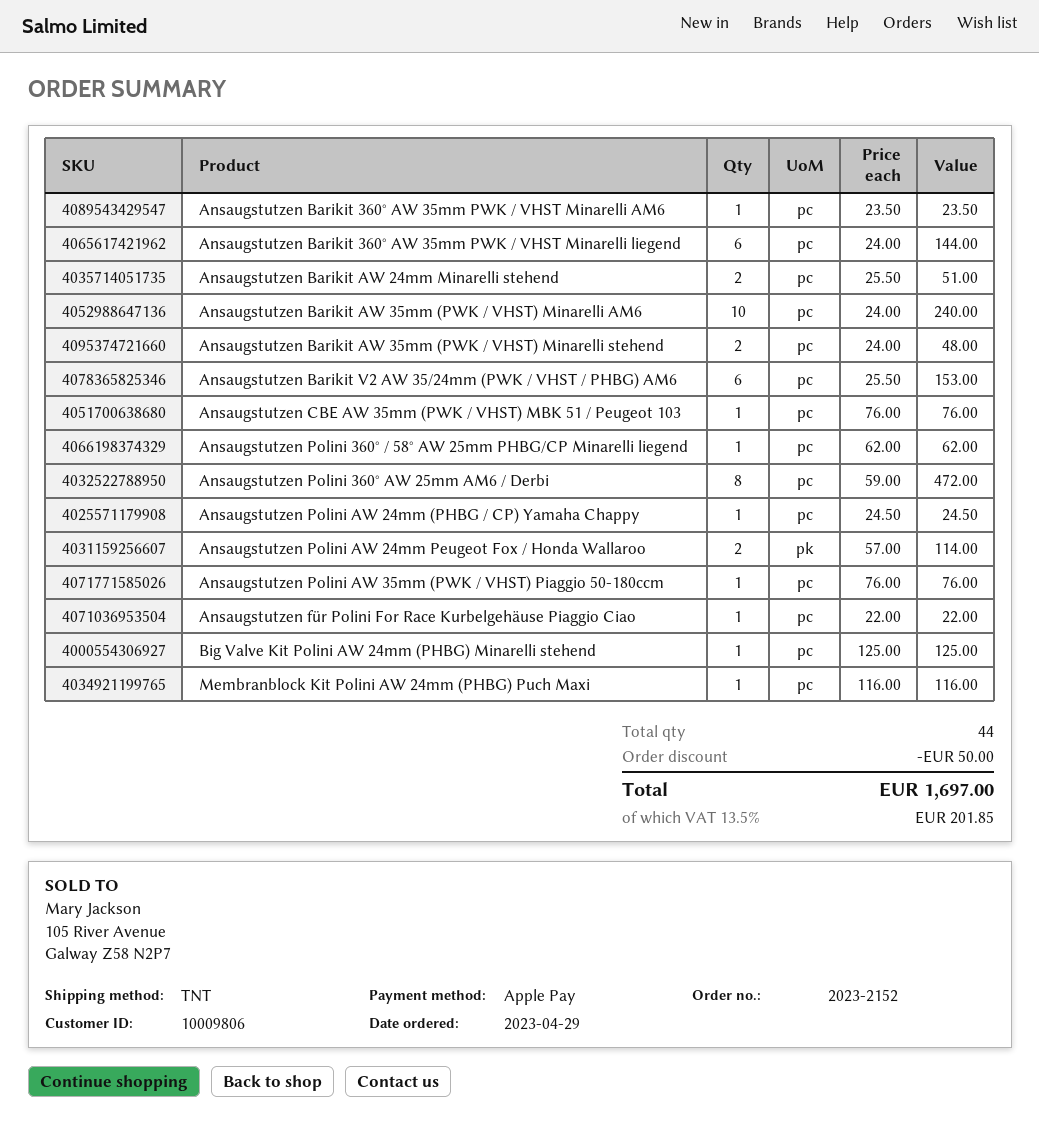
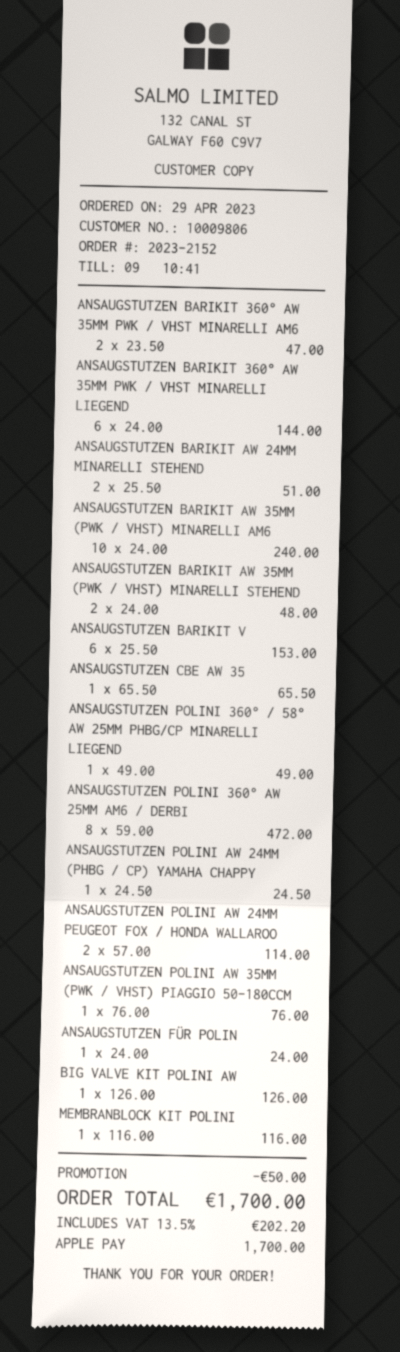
Ansaugstutzen Barikit 360° AW 35mm PWK / VHST Minarelli AM6: 1 x 23.50 = 23.50 -> 2 x 23.50 = 47.00
Ansaugstutzen CBE AW 35mm (PWK / VHST) MBK 51 / Peugeot 103: 1 x 76.00 = 76.00 -> 1 x 65.50 = 65.50
Ansaugstutzen Polini 360° / 58° AW 25mm PHBG/CP Minarelli liegend: 1 x 62.00 = 62.00 -> 1 x 49.00 = 49.00
Ansaugstutzen für Polini For Race Kurbelgehäuse Piaggio Ciao: 1 x 22.00 = 22.00 -> 1 x 24.00 = 24.00
Big Valve Kit Polini AW 24mm (PHBG) Minarelli stehend: 1 x 125.00 = 125.00 -> 1 x 126.00 = 126.00
tax: 13.5% = 201.85 -> 13.5% = 202.20
total: 1697.00 -> 1700.00

